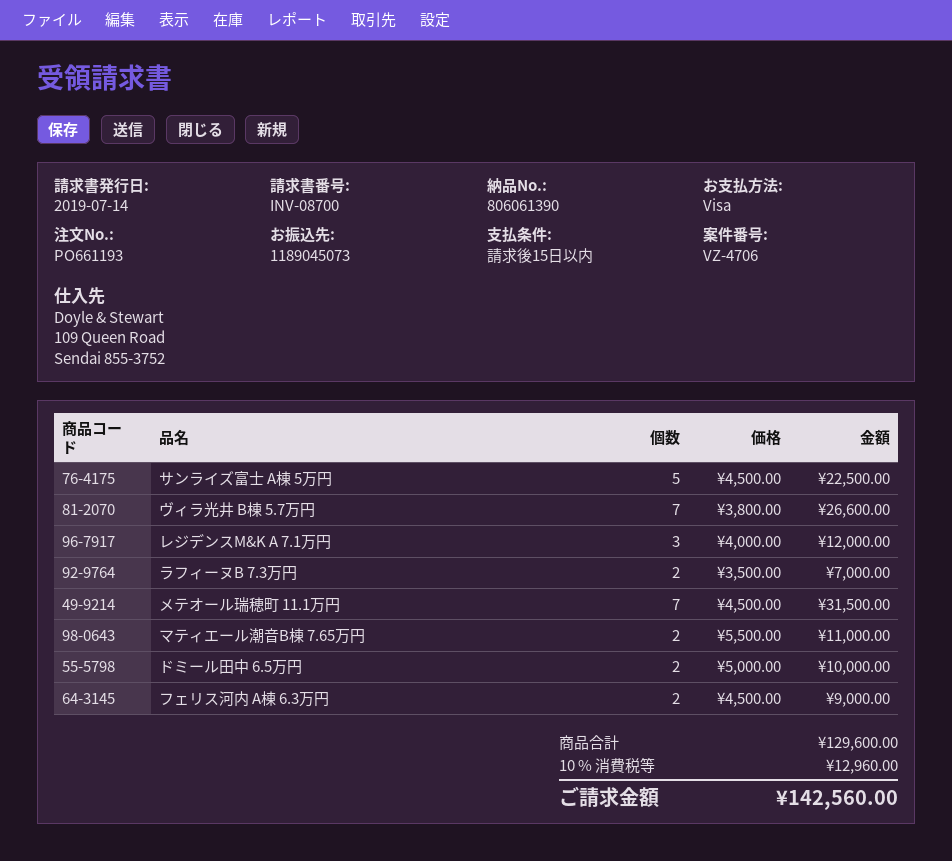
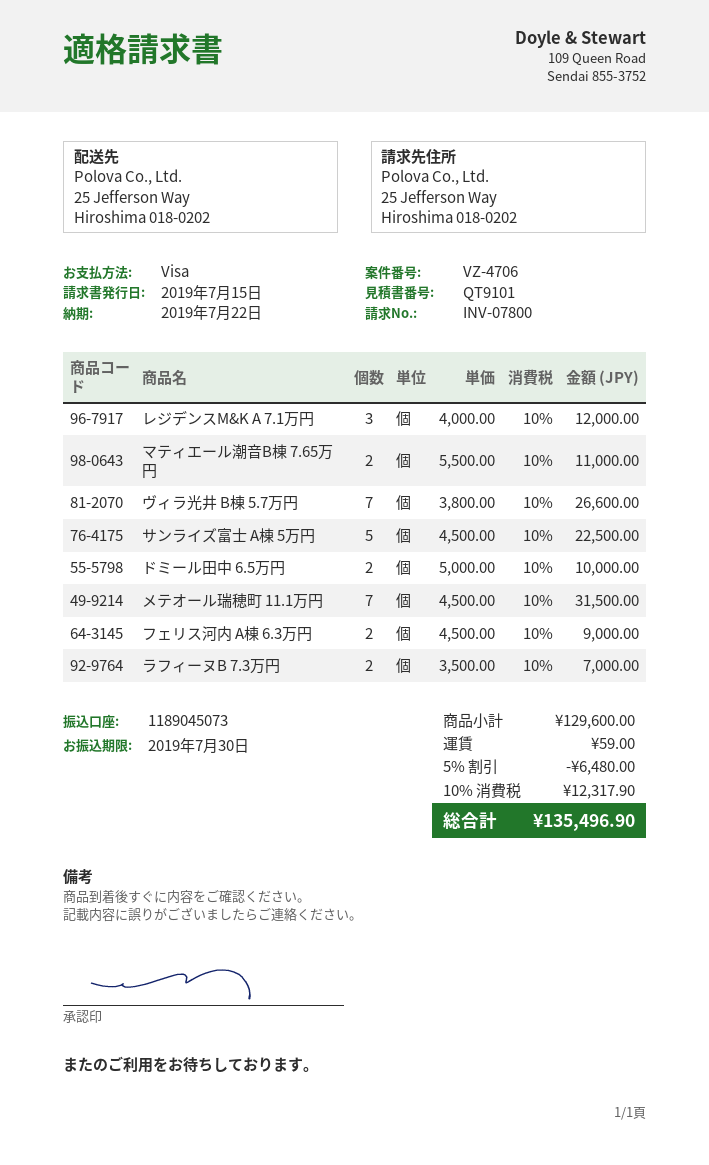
invoice number: INV-08700 -> INV-07800
invoice date: 2019-07-14 -> 2019-07-15
discount: none -> 5% = 6480.00
shipping: none -> 59.00
tax: 10% = 12960.00 -> 10% = 12317.90
total: 142560.00 -> 135496.90

